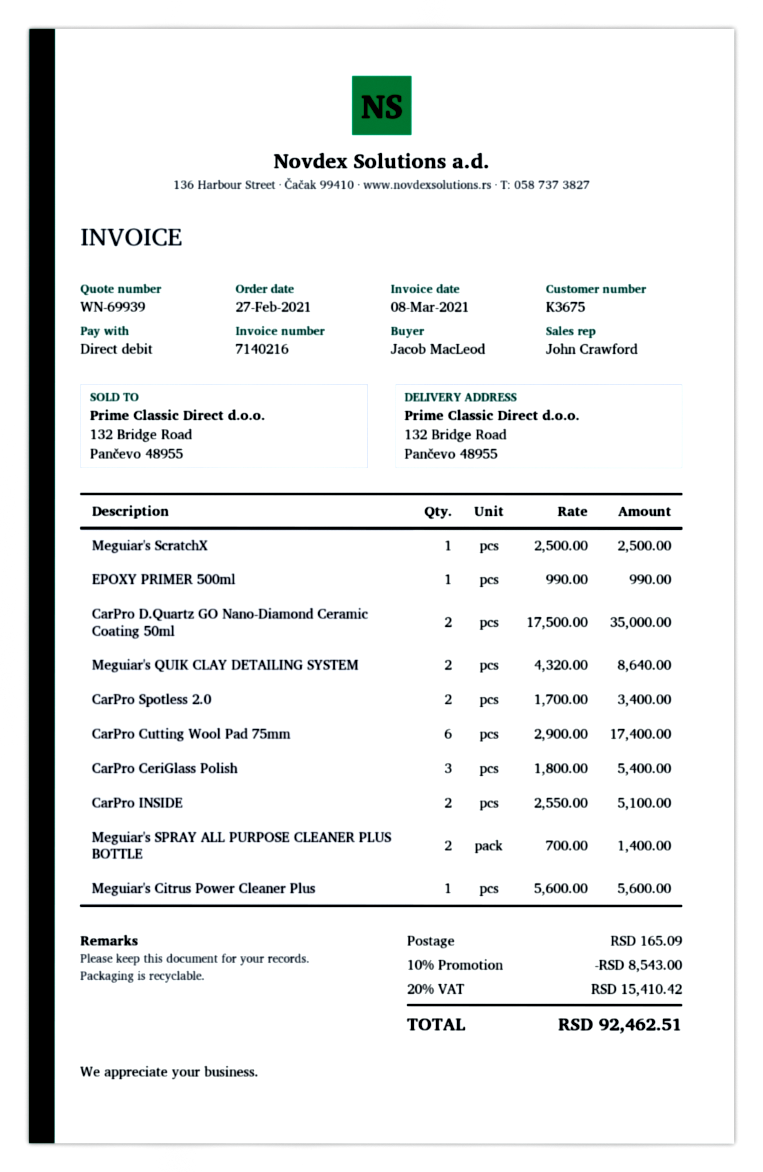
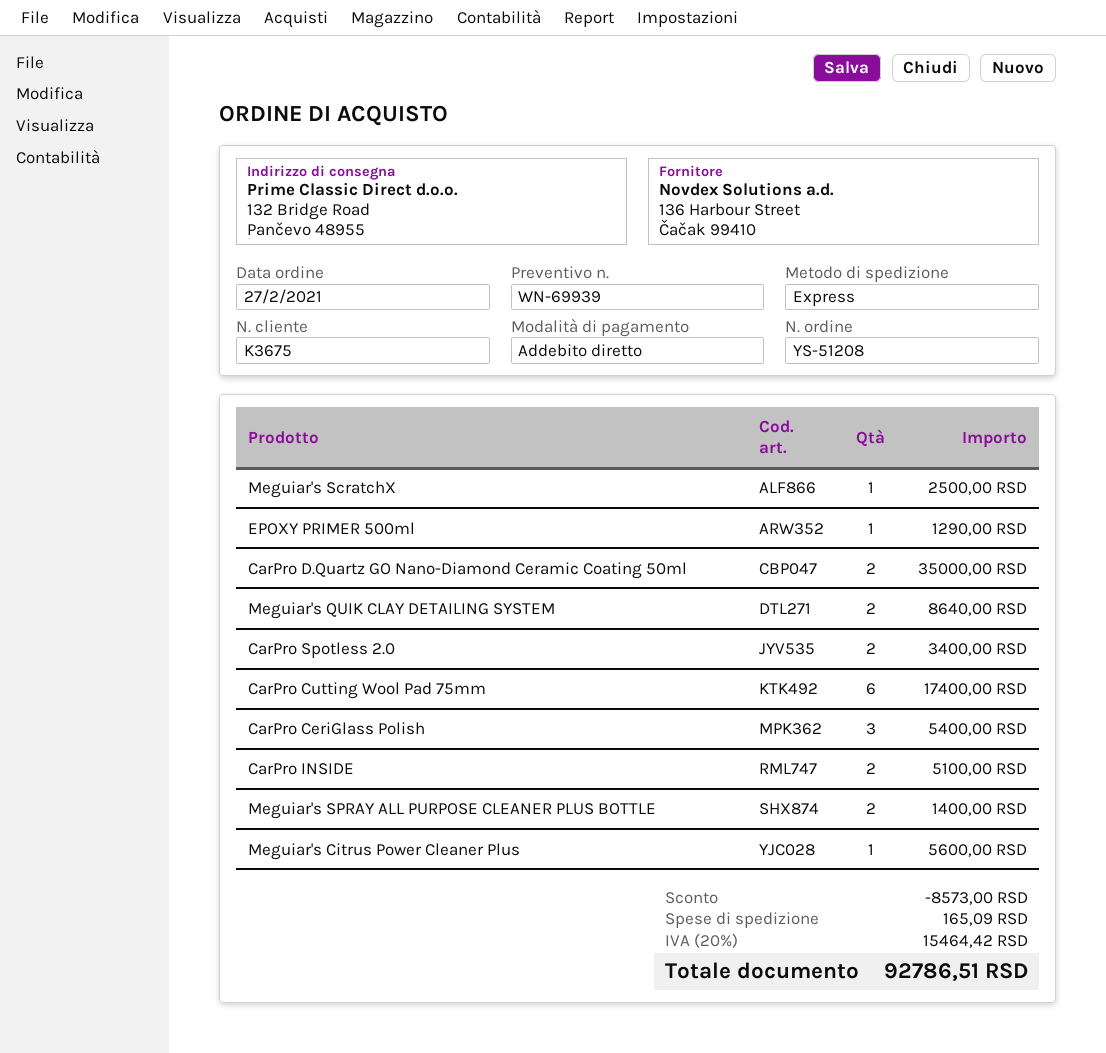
EPOXY PRIMER 500ml: 1 for 990.00 -> 1 for 1290.00
discount: 8543.00 -> 8573.00
tax: 20% = 15410.42 -> 20% = 15464.42
total: 92462.51 -> 92786.51

